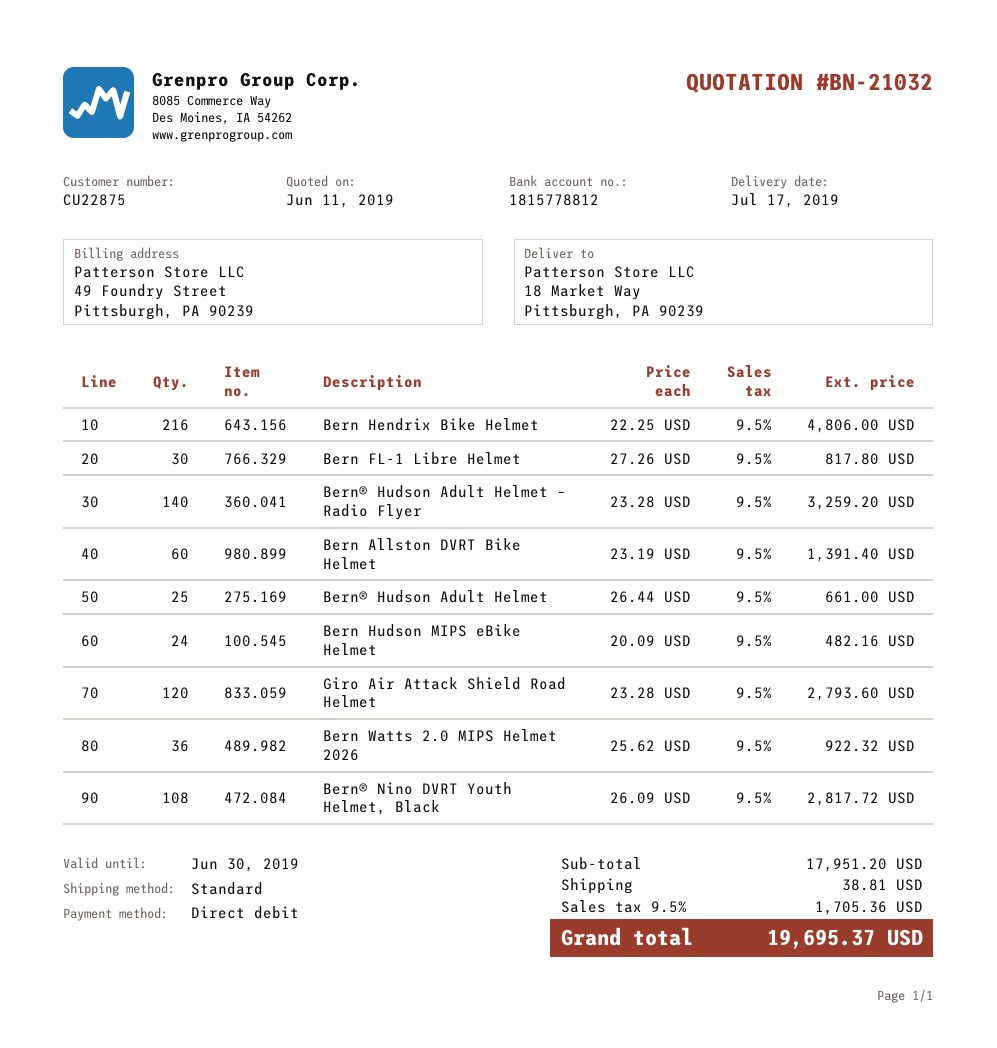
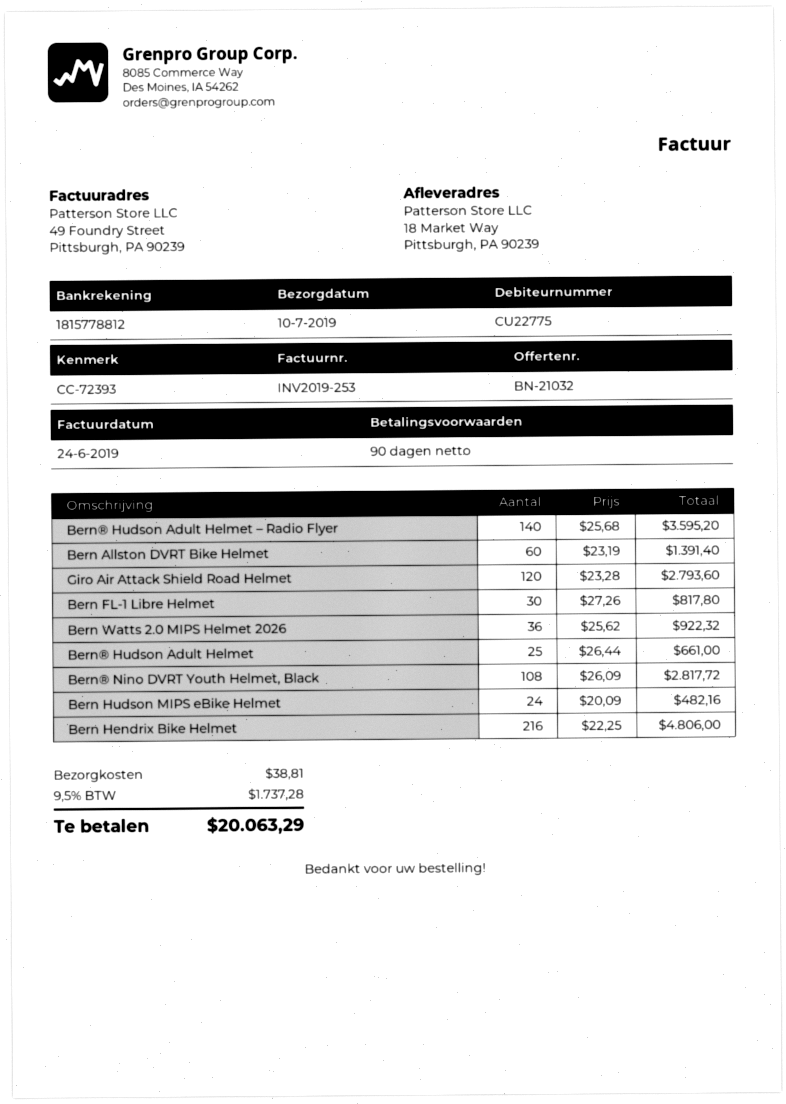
delivery date: 2019-07-17 -> 2019-07-10
customer number: CU22875 -> CU22775
Bern® Hudson Adult Helmet – Radio Flyer: 140 x 23.28 = 3259.20 -> 140 x 25.68 = 3595.20
tax: 9.5% = 1705.36 -> 9.5% = 1737.28
total: 19695.37 -> 20063.29

